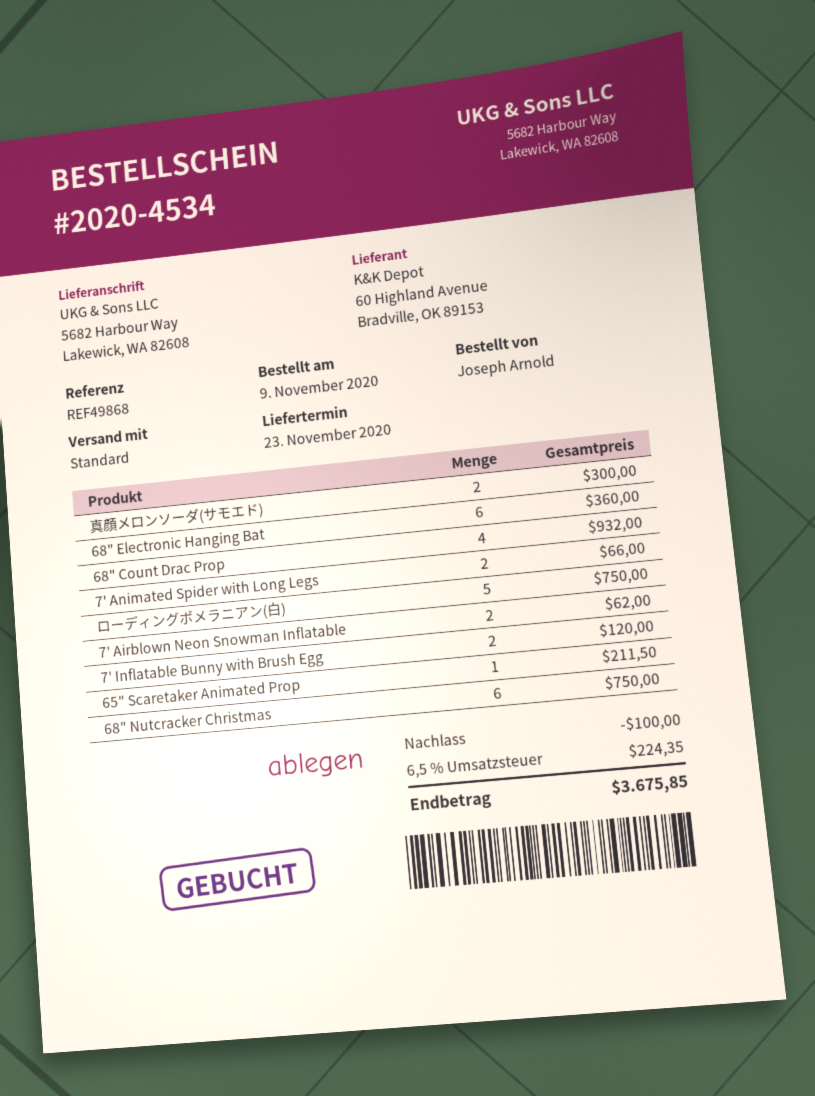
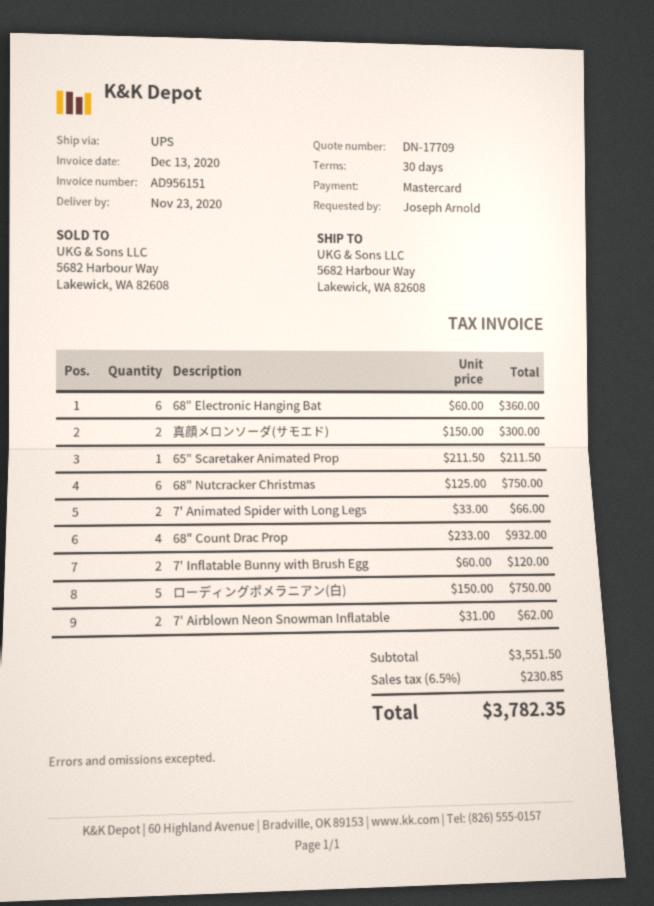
shipping method: standard -> UPS
discount: 100.00 -> none
tax: 6.5% = 224.35 -> 6.5% = 230.85
total: 3675.85 -> 3782.35

